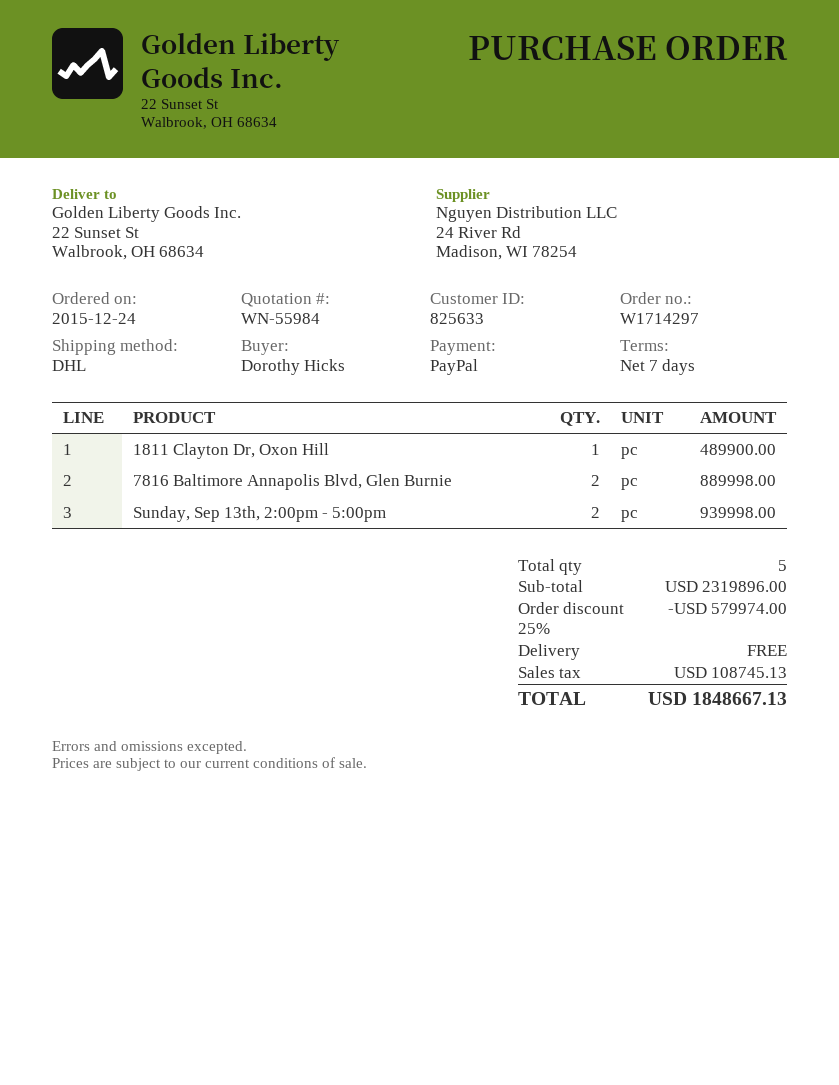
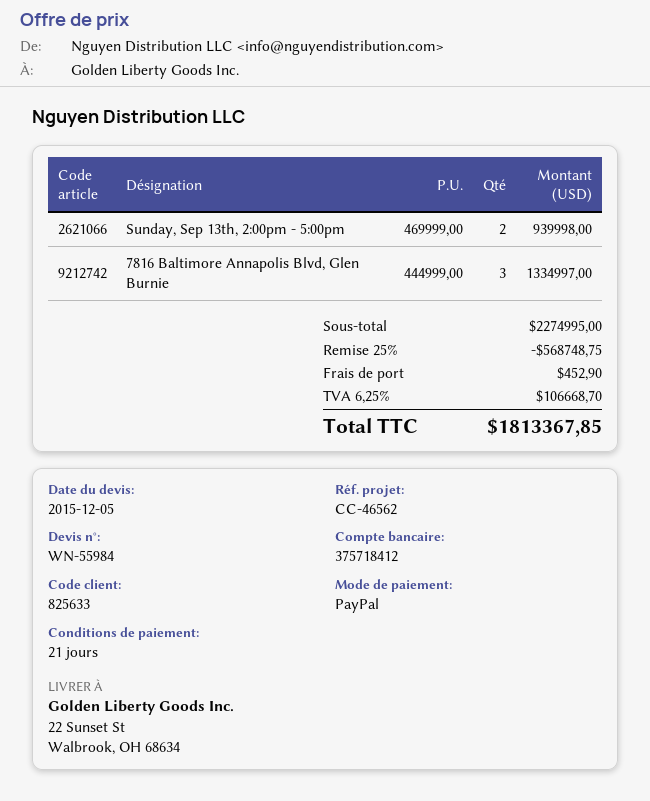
payment terms: 7 days -> 21 days
1811 Clayton Dr, Oxon Hill: 1 for 489900.00 -> none
7816 Baltimore Annapolis Blvd, Glen Burnie: 2 for 889998.00 -> 3 for 1334997.00
subtotal: 2319896.00 -> 2274995.00
discount: 25% = 579974.00 -> 25% = 568748.75
shipping: 0.00 -> 452.90
tax: 108745.13 -> 106668.70
total: 1848667.13 -> 1813367.85

